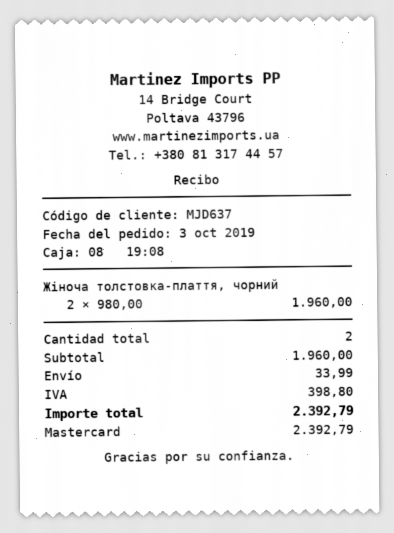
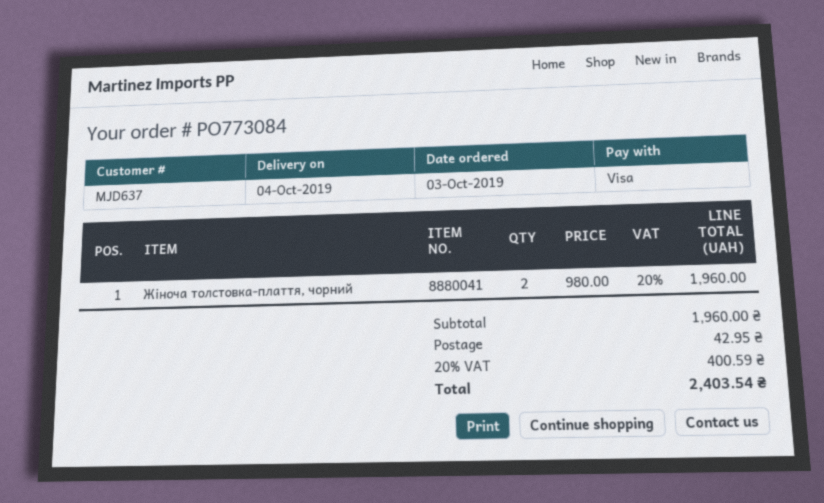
payment method: Mastercard -> Visa
shipping: 33.99 -> 42.95
tax: 398.80 -> 400.59
total: 2392.79 -> 2403.54

